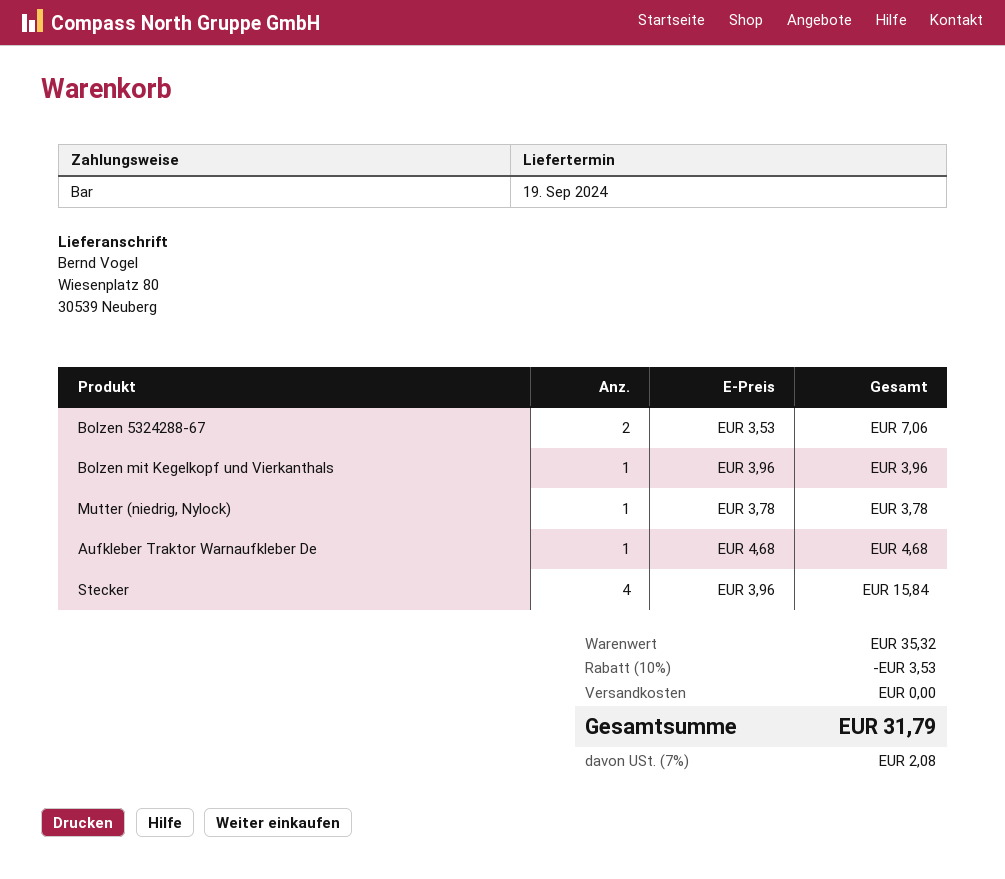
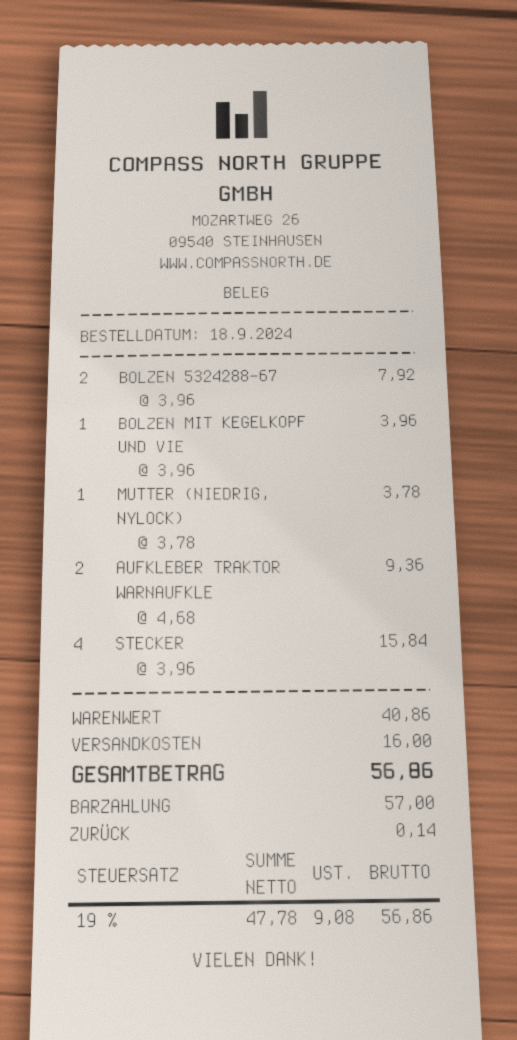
Bolzen 5324288-67: 2 x 3.53 = 7.06 -> 2 x 3.96 = 7.92
Aufkleber Traktor Warnaufkleber De: 1 x 4.68 = 4.68 -> 2 x 4.68 = 9.36
subtotal: 35.32 -> 40.86
discount: 10% = 3.53 -> none
shipping: 0.00 -> 16.00
tax: 7% = 2.08 -> 19% = 9.08
total: 31.79 -> 56.86

